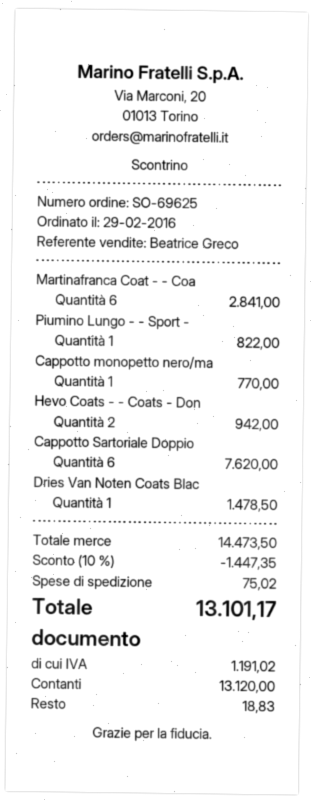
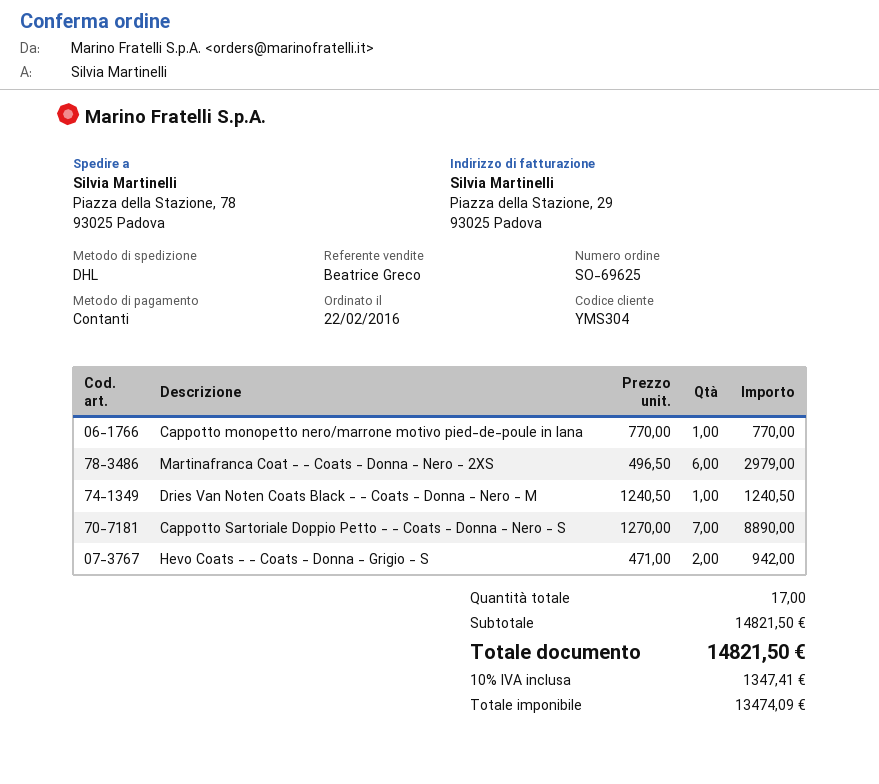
order date: 2016-02-29 -> 2016-02-22
Martinafranca Coat - - Coa: 6 for 2841.00 -> 6 for 2979.00
Piumino Lungo - - Sport -: 1 for 822.00 -> none
Cappotto Sartoriale Doppio: 6 for 7620.00 -> 7 for 8890.00
Dries Van Noten Coats Blac: 1 for 1478.50 -> 1 for 1240.50
subtotal: 14473.50 -> 14821.50
discount: 10% = 1447.35 -> none
shipping: 75.02 -> none
tax: 1191.02 -> 1347.41
total: 13101.17 -> 14821.50

